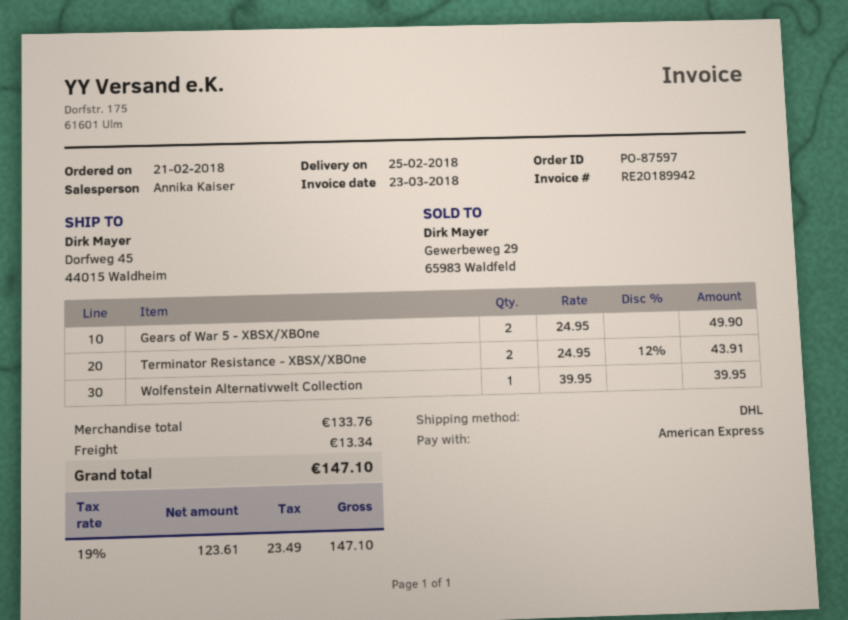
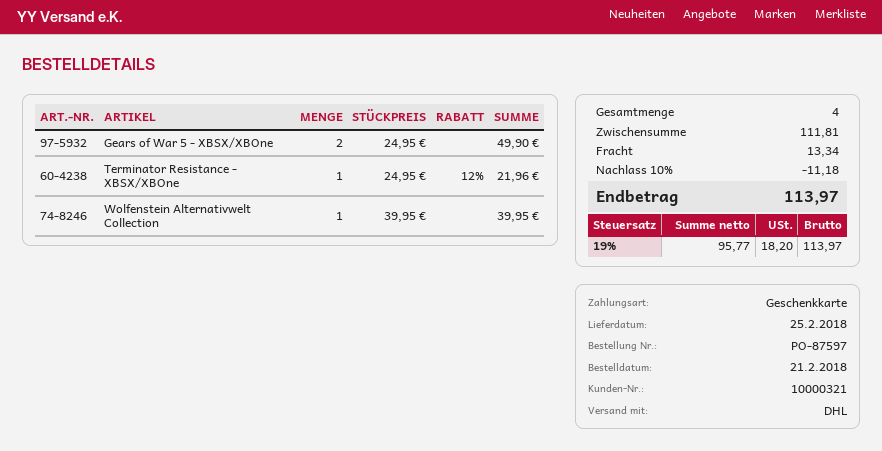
payment method: American Express -> gift card
Terminator Resistance - XBSX/XBOne: 2 x 24.95 - 12% = 43.91 -> 1 x 24.95 - 12% = 21.96
subtotal: 133.76 -> 111.81
discount: none -> 10% = 11.18
net: 123.61 -> 95.77
tax: 19% = 23.49 -> 19% = 18.20
total: 147.10 -> 113.97

